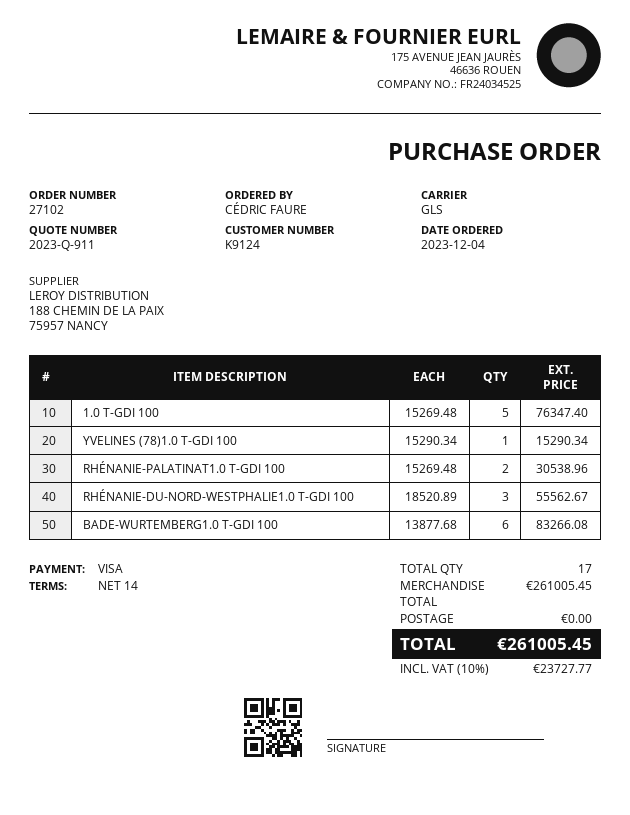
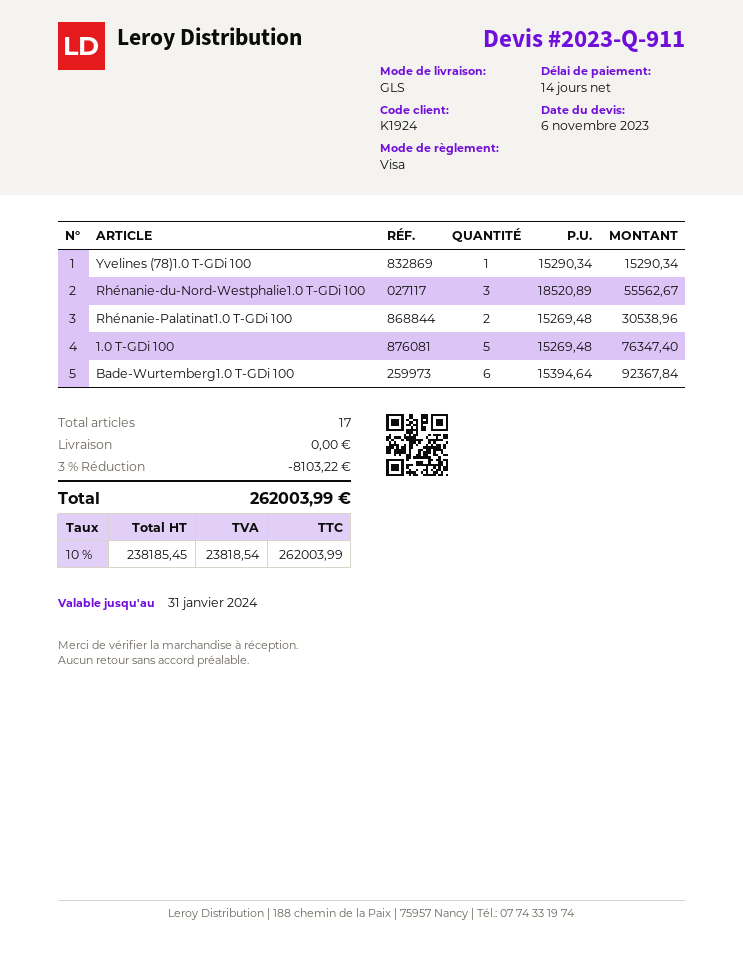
customer number: K9124 -> K1924
BADE-WURTEMBERG1.0 T-GDI 100: 6 x 13877.68 = 83266.08 -> 6 x 15394.64 = 92367.84
discount: none -> 3% = 8103.22
tax: 10% = 23727.77 -> 10% = 23818.54
total: 261005.45 -> 262003.99

